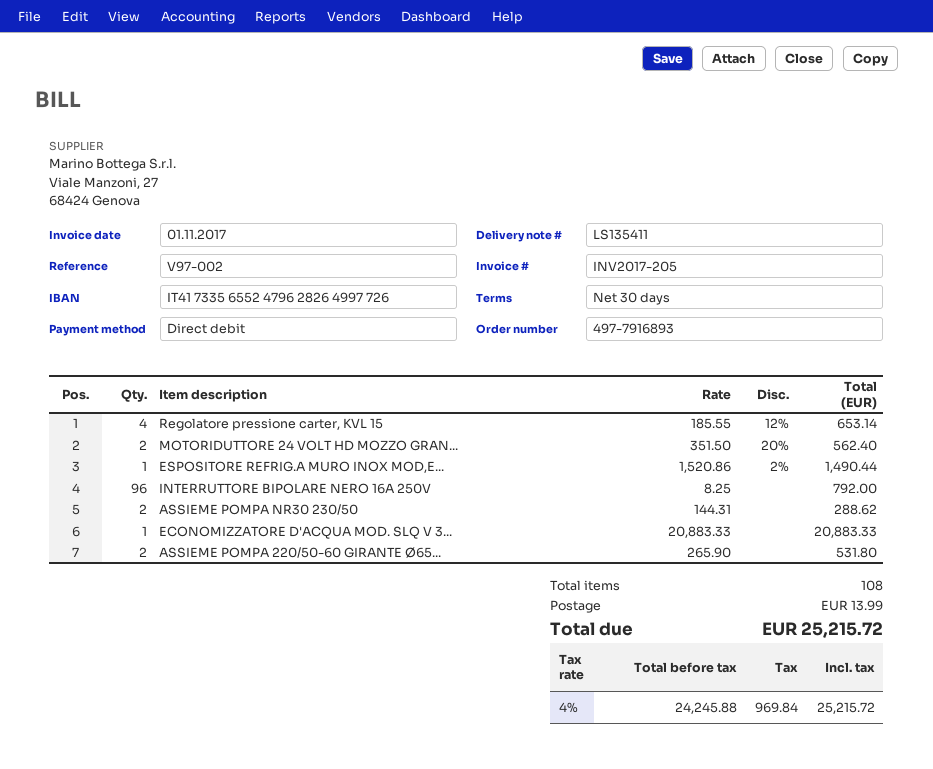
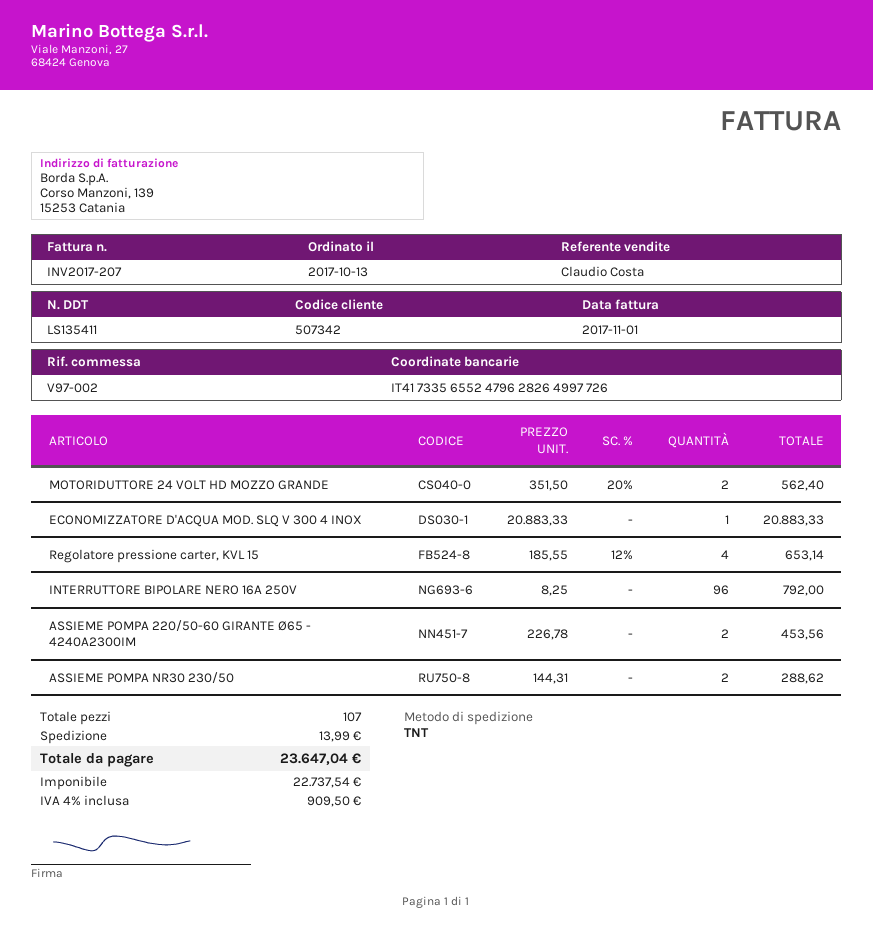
invoice number: INV2017-205 -> INV2017-207
ESPOSITORE REFRIG.A MURO INOX MOD,E...: 1 x 1520.86 - 2% = 1490.44 -> none
ASSIEME POMPA 220/50-60 GIRANTE Ø65...: 2 x 265.90 = 531.80 -> 2 x 226.78 = 453.56
total quantity: 108 -> 107
net: 24245.88 -> 22737.54
tax: 4% = 969.84 -> 4% = 909.50
total: 25215.72 -> 23647.04

